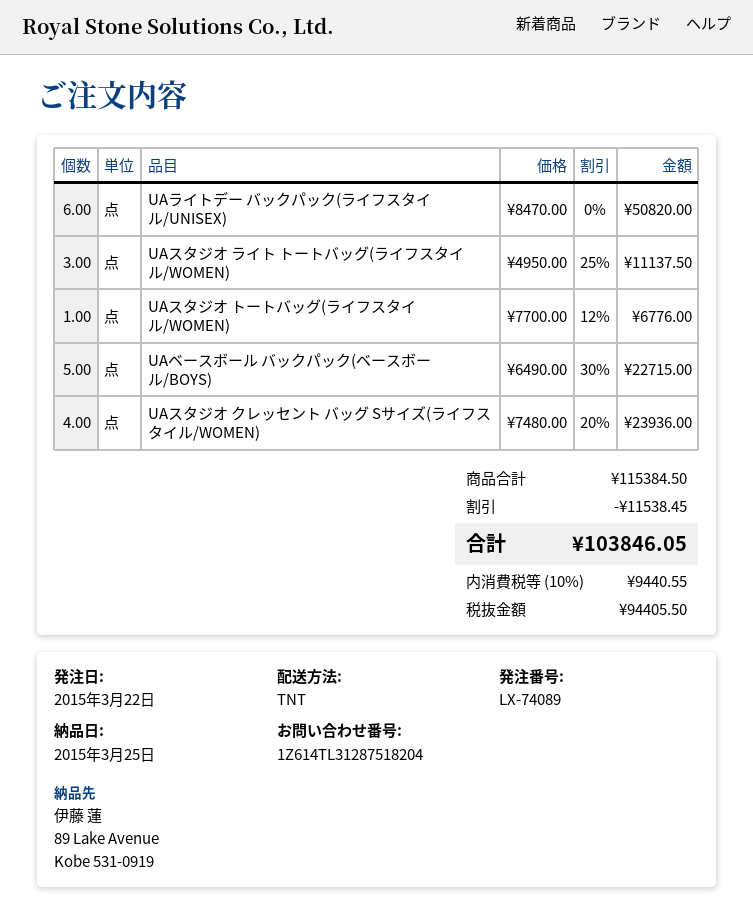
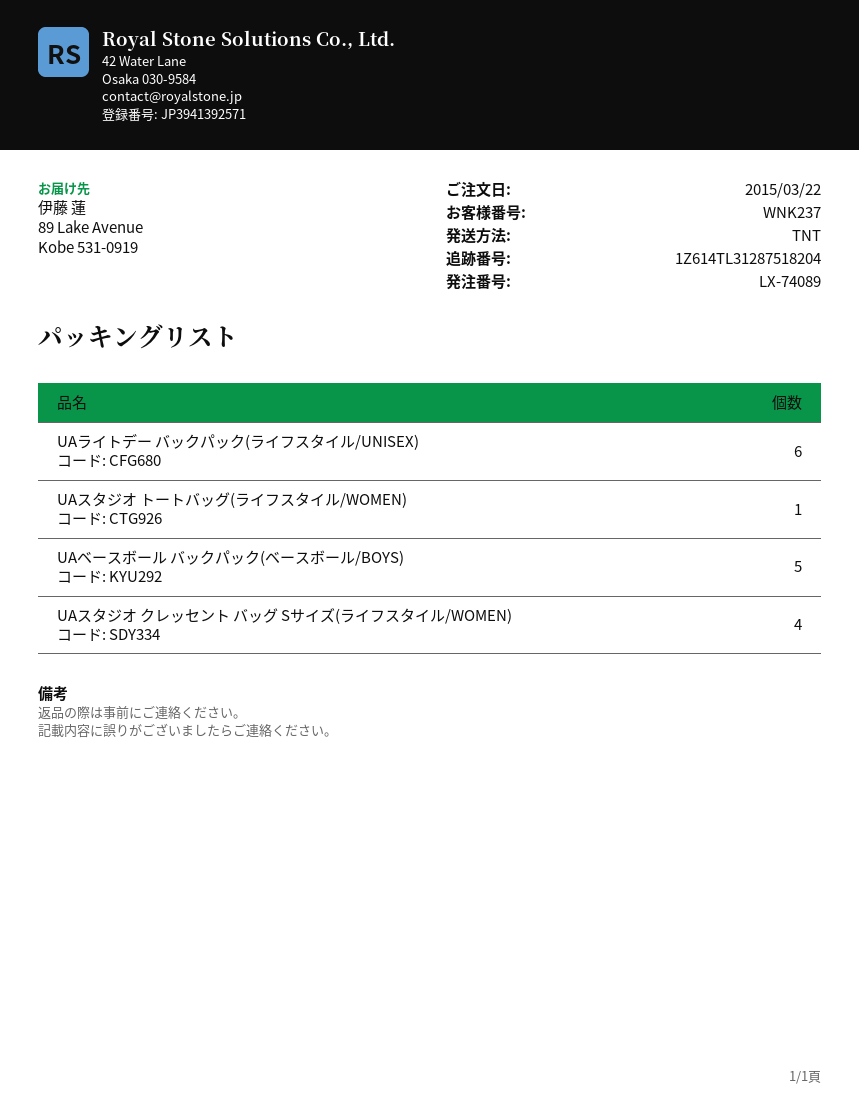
UAスタジオ ライト トートバッグ(ライフスタイル/WOMEN): 3 -> none

